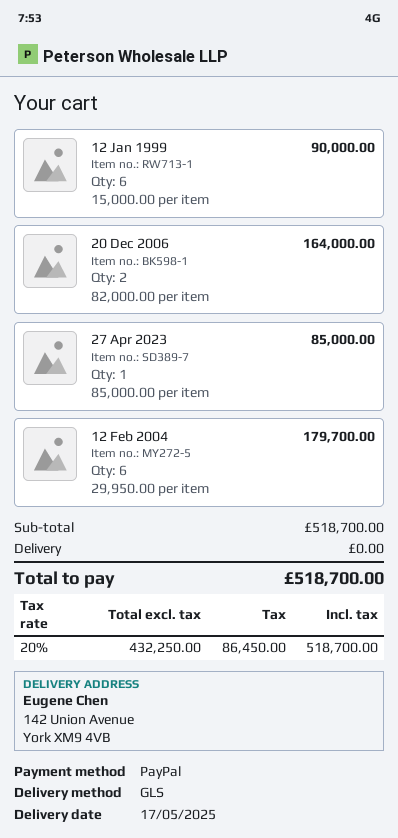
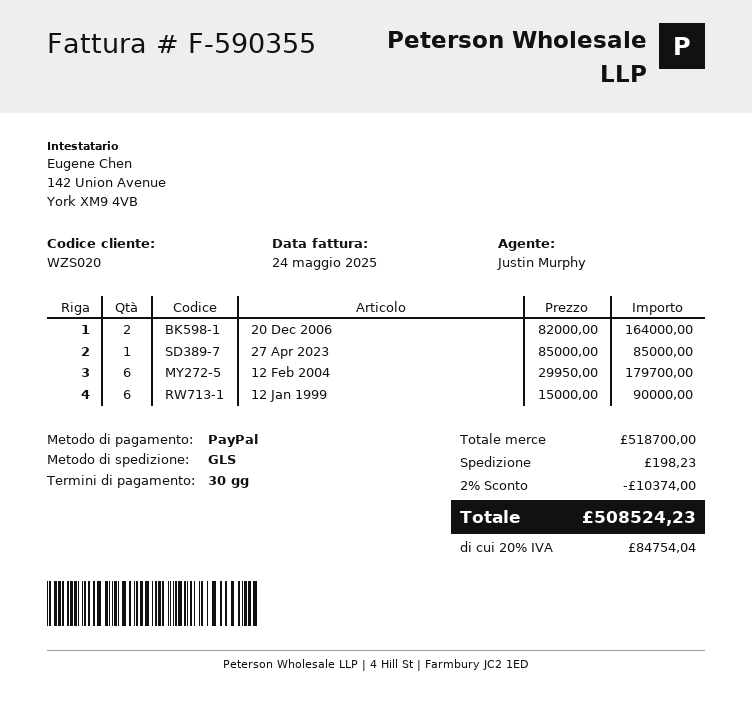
discount: none -> 2% = 10374.00
shipping: 0.00 -> 198.23
tax: 20% = 86450.00 -> 20% = 84754.04
total: 518700.00 -> 508524.23

